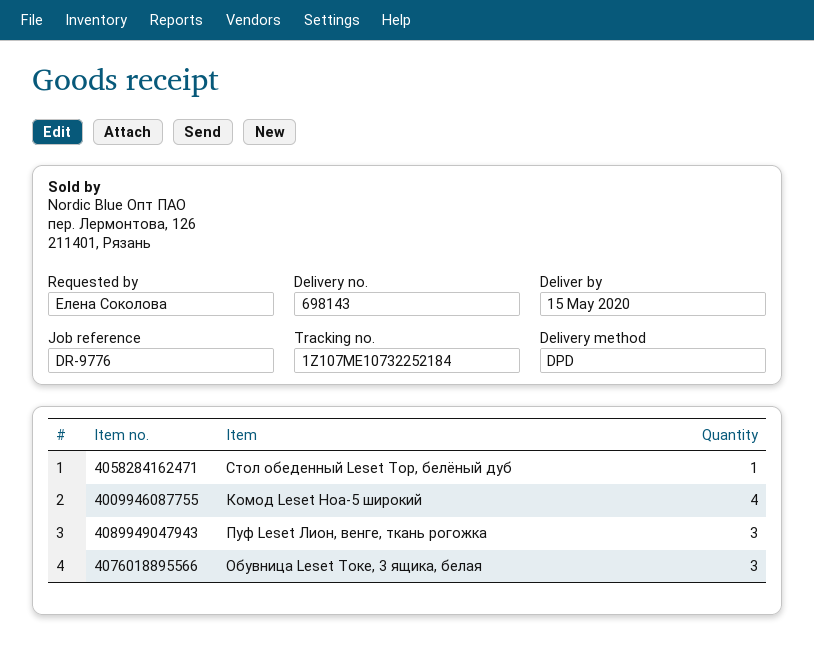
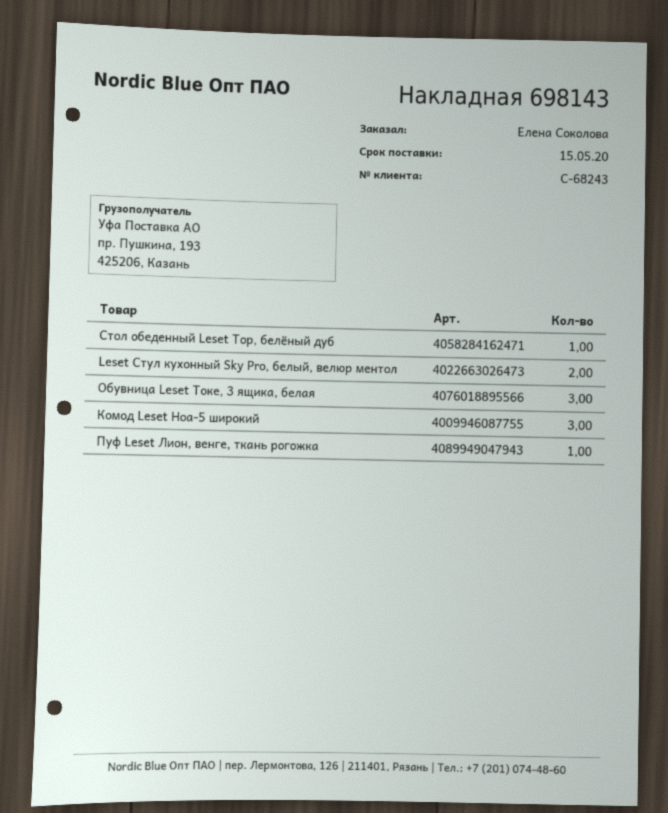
Комод Leset Ноа-5 широкий: 4 -> 3
Пуф Leset Лион, венге, ткань рогожка: 3 -> 1
Leset Стул кухонный Sky Pro, белый, велюр ментол: none -> 2

